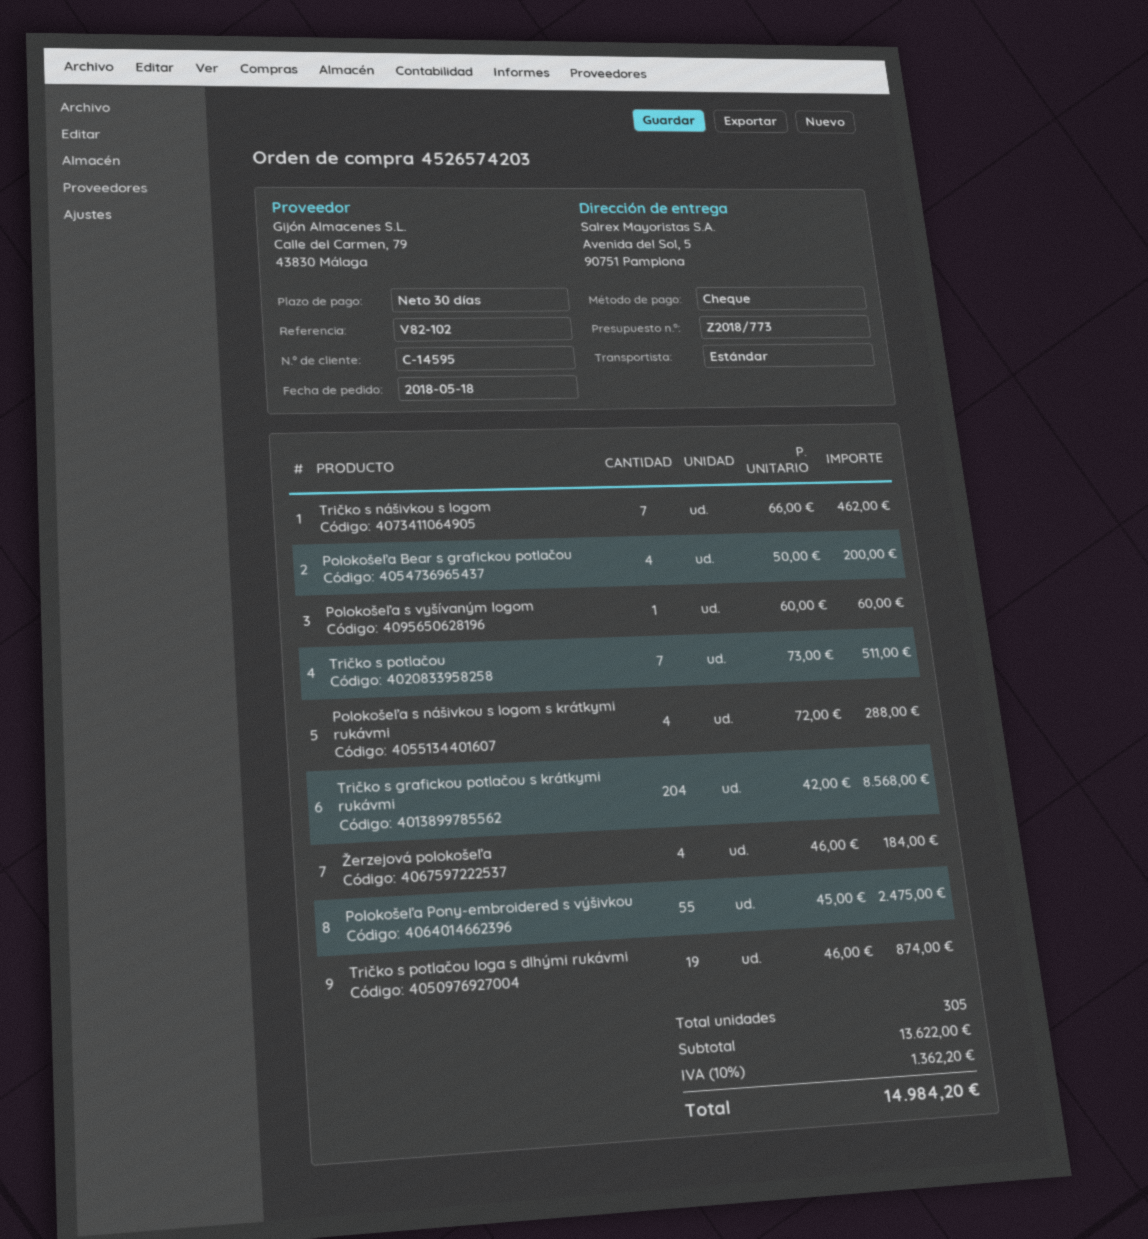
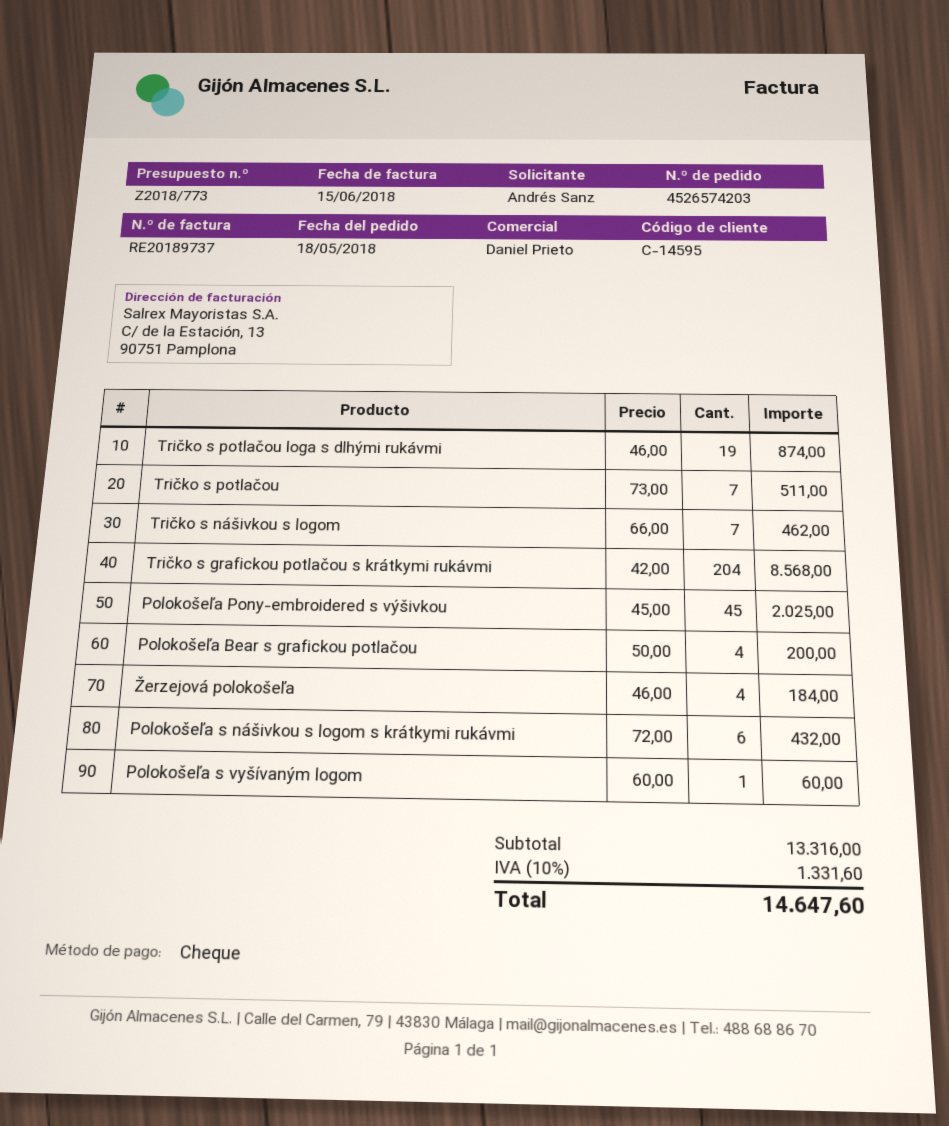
Polokošeľa s nášivkou s logom s krátkymi rukávmi: 4 x 72.00 = 288.00 -> 6 x 72.00 = 432.00
Polokošeľa Pony-embroidered s výšivkou: 55 x 45.00 = 2475.00 -> 45 x 45.00 = 2025.00
subtotal: 13622.00 -> 13316.00
tax: 10% = 1362.20 -> 10% = 1331.60
total: 14984.20 -> 14647.60

